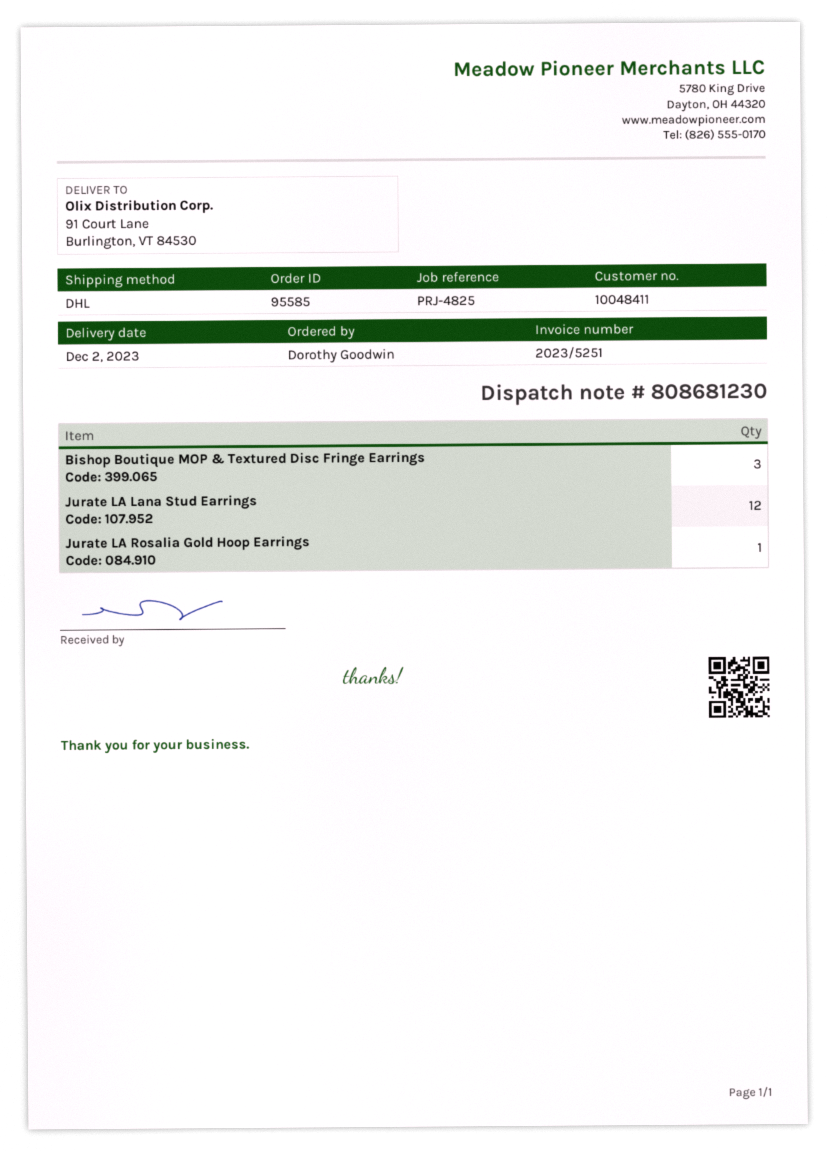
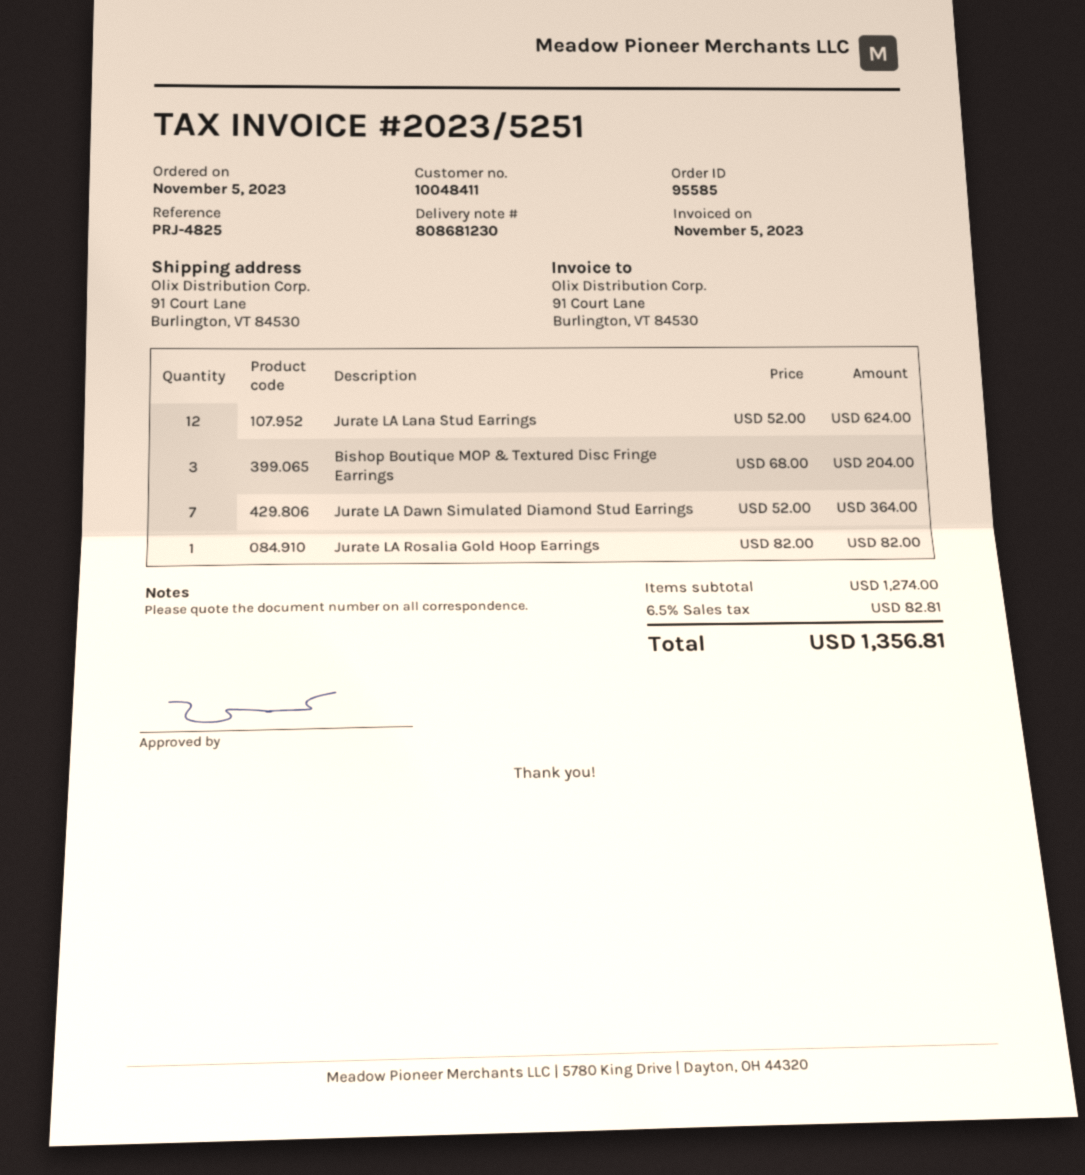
Jurate LA Dawn Simulated Diamond Stud Earrings: none -> 7

